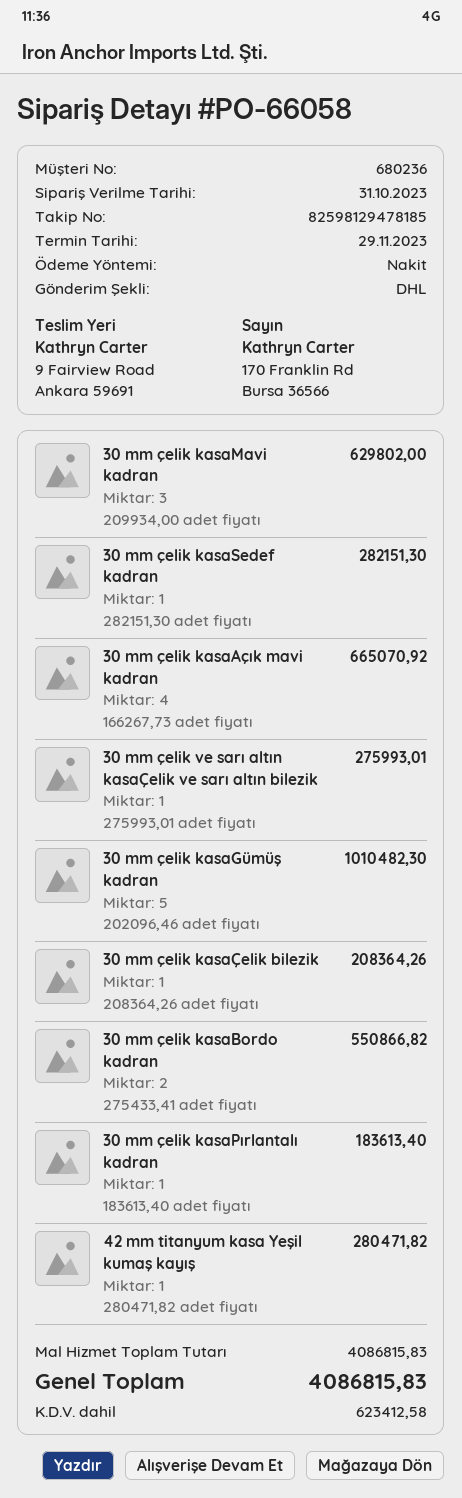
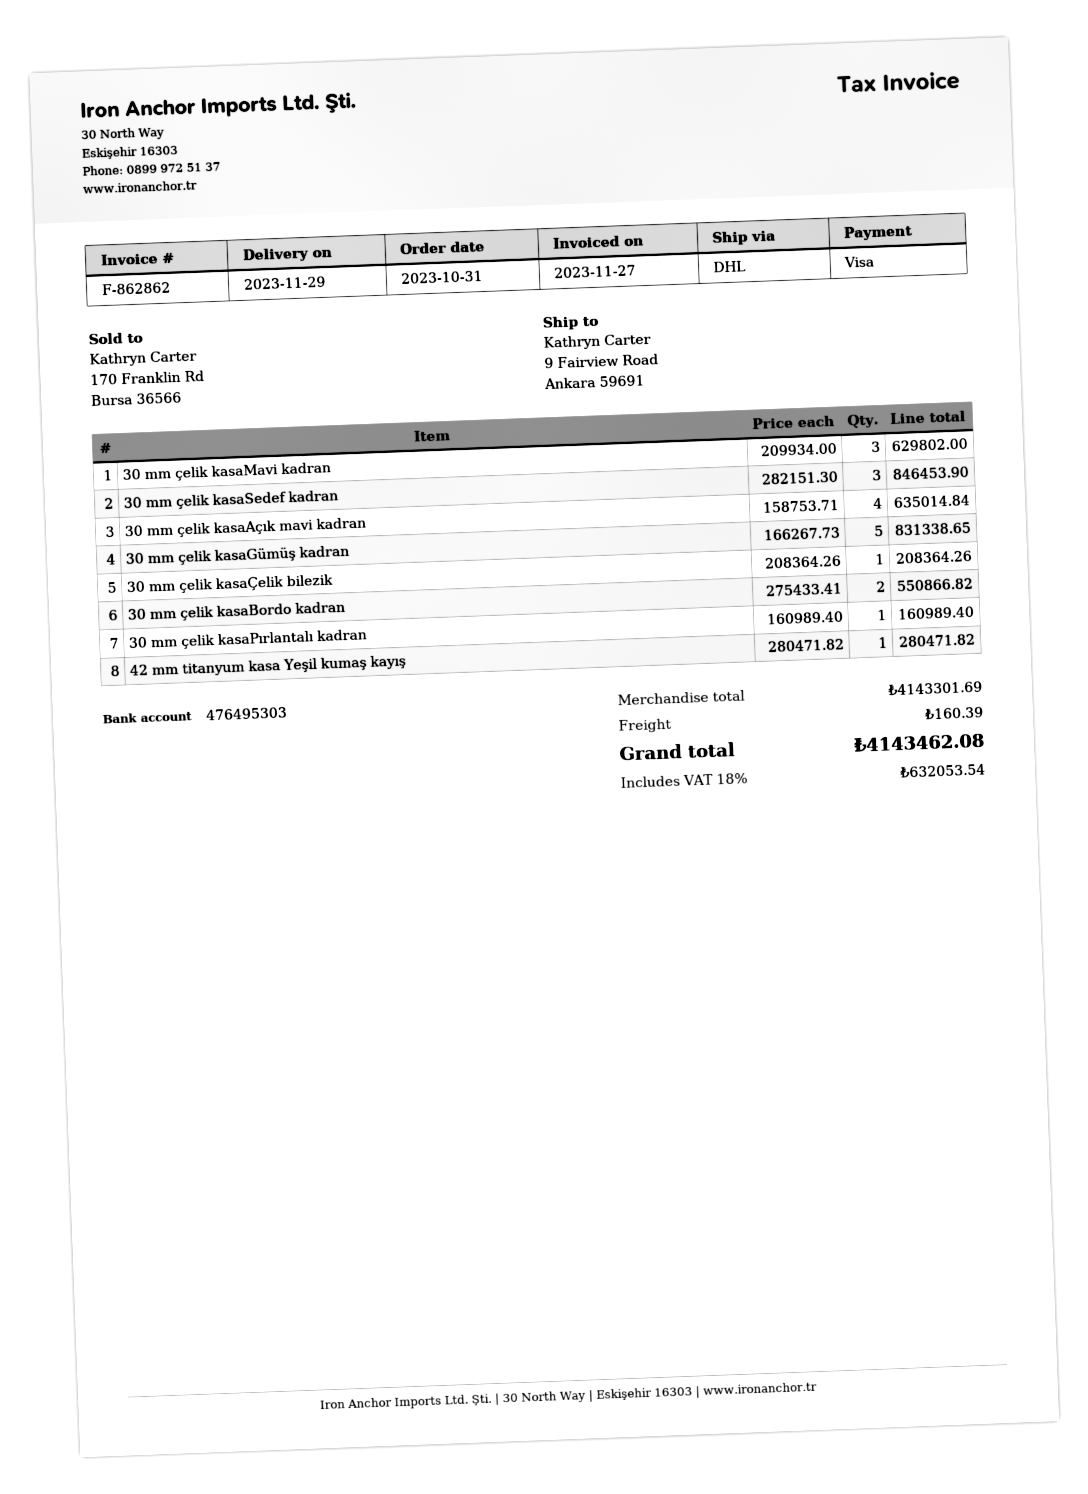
payment method: cash -> Visa
30 mm çelik kasaSedef kadran: 1 x 282151.30 = 282151.30 -> 3 x 282151.30 = 846453.90
30 mm çelik kasaAçık mavi kadran: 4 x 166267.73 = 665070.92 -> 4 x 158753.71 = 635014.84
30 mm çelik ve sarı altın kasaÇelik ve sarı altın bilezik: 1 x 275993.01 = 275993.01 -> none
30 mm çelik kasaGümüş kadran: 5 x 202096.46 = 1010482.30 -> 5 x 166267.73 = 831338.65
30 mm çelik kasaPırlantalı kadran: 1 x 183613.40 = 183613.40 -> 1 x 160989.40 = 160989.40
subtotal: 4086815.83 -> 4143301.69
shipping: none -> 160.39
tax: 623412.58 -> 632053.54
total: 4086815.83 -> 4143462.08

